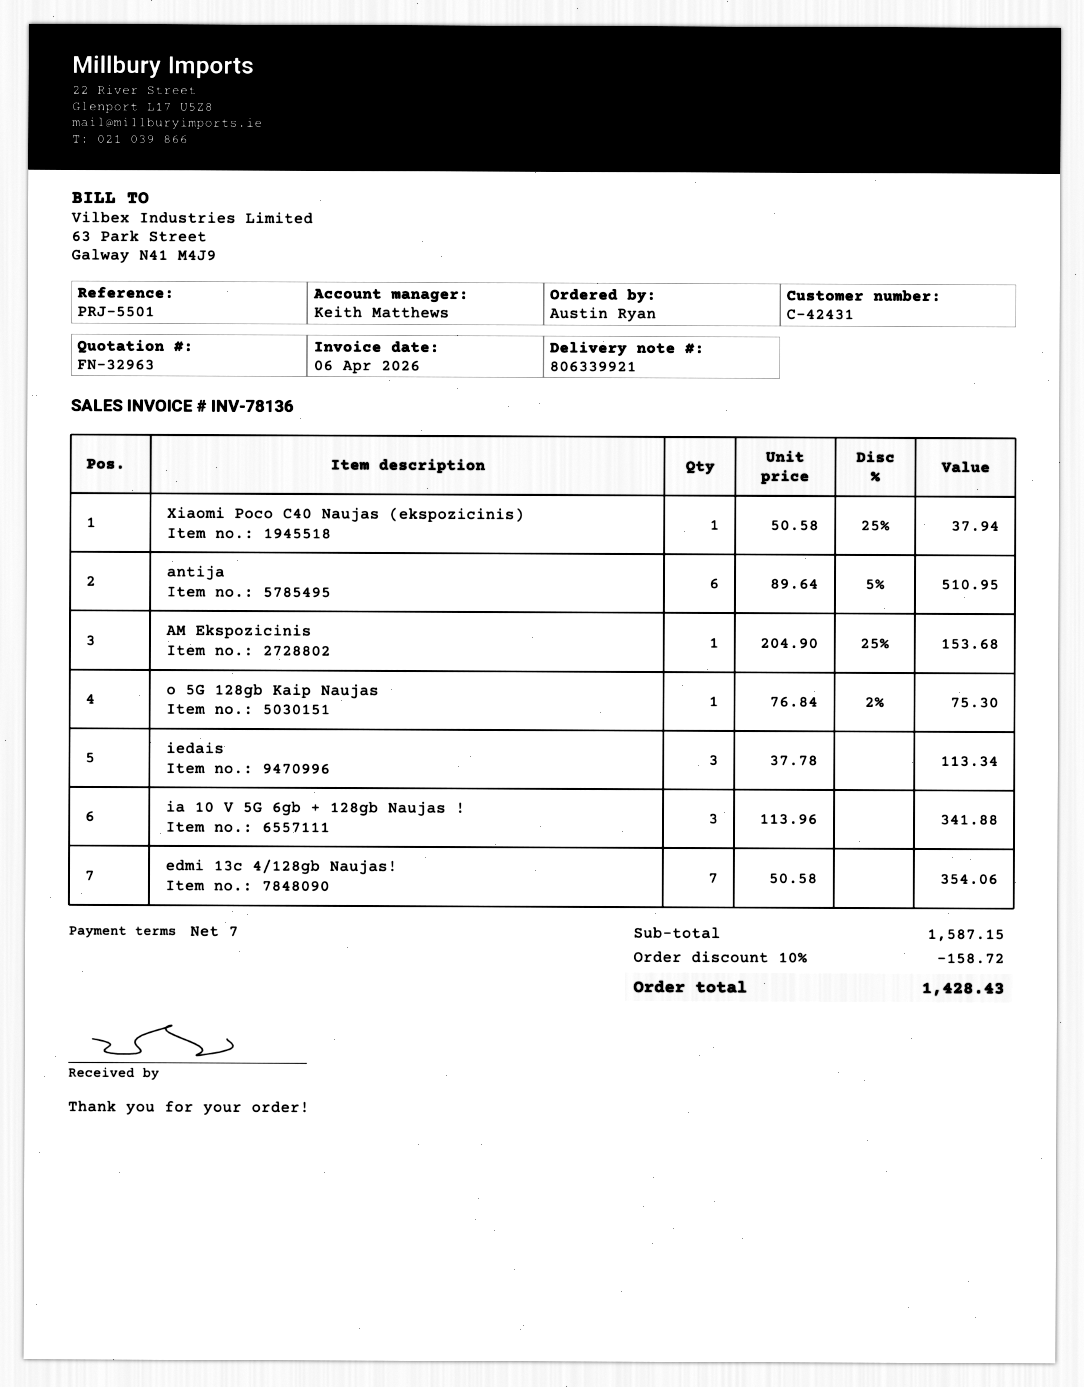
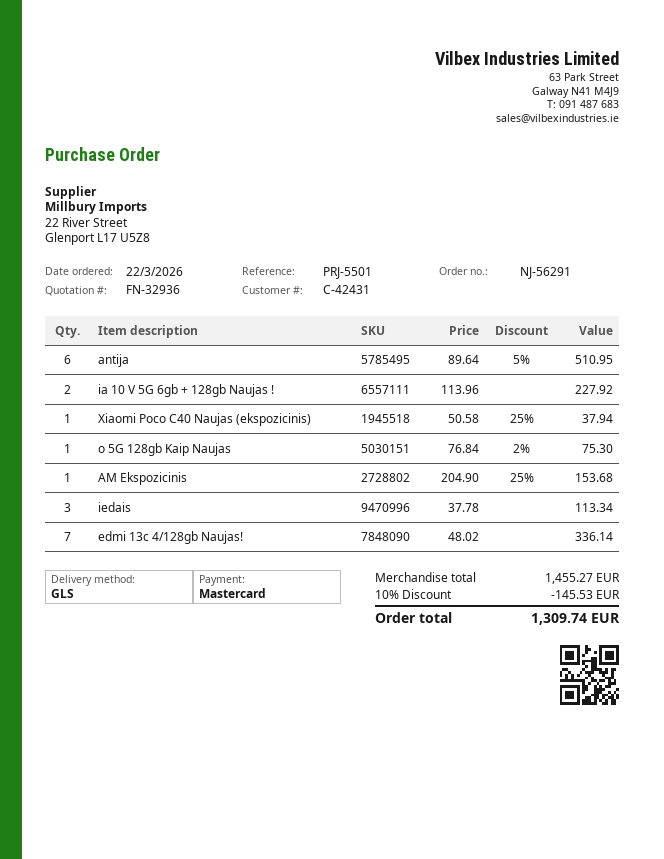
quote number: FN-32963 -> FN-32936
ia 10 V 5G 6gb + 128gb Naujas !: 3 x 113.96 = 341.88 -> 2 x 113.96 = 227.92
edmi 13c 4/128gb Naujas!: 7 x 50.58 = 354.06 -> 7 x 48.02 = 336.14
subtotal: 1587.15 -> 1455.27
discount: 10% = 158.72 -> 10% = 145.53
total: 1428.43 -> 1309.74

